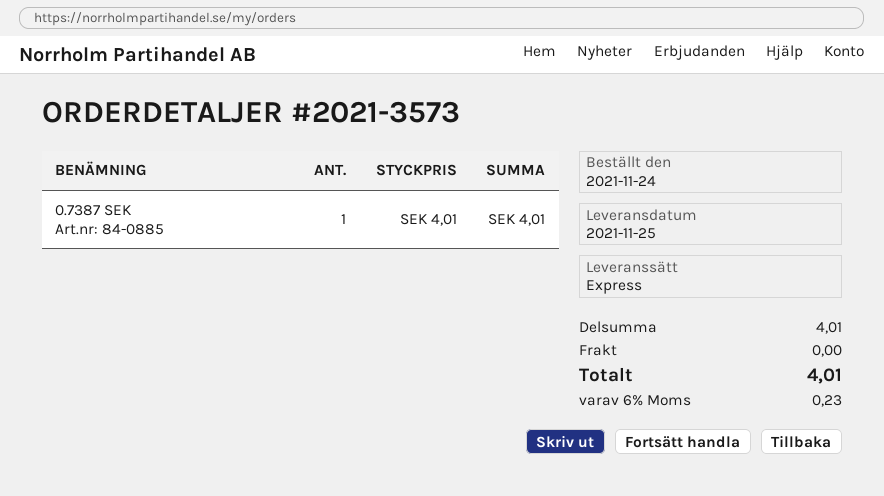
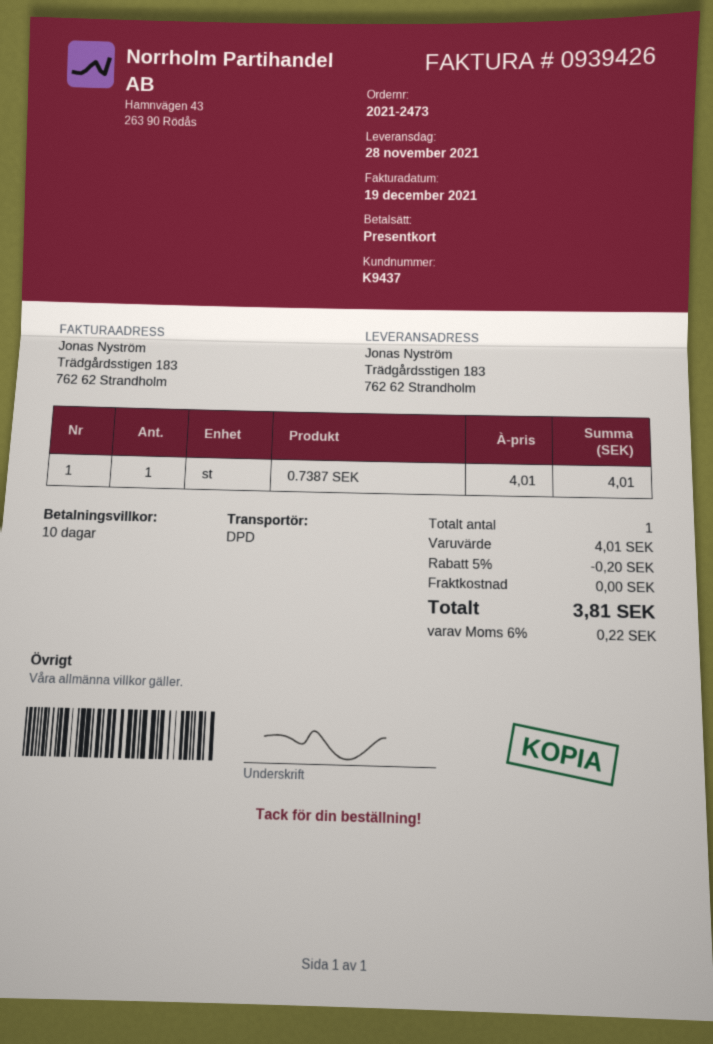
order number: 2021-3573 -> 2021-2473
delivery date: 2021-11-25 -> 2021-11-28
shipping method: express -> DPD
discount: none -> 5% = 0.20
tax: 6% = 0.23 -> 6% = 0.22
total: 4.01 -> 3.81

